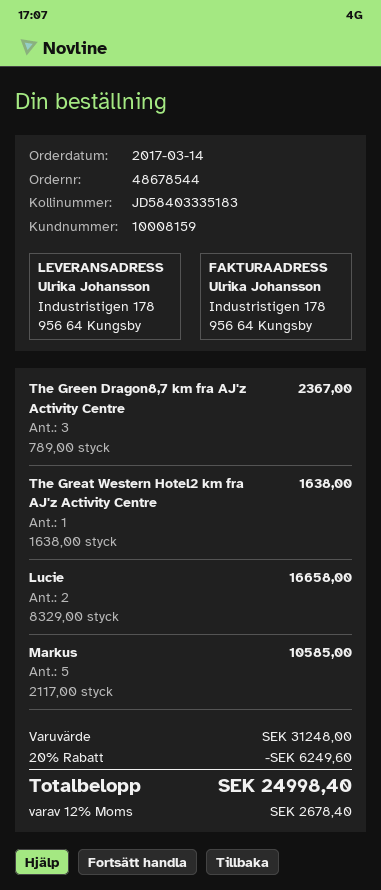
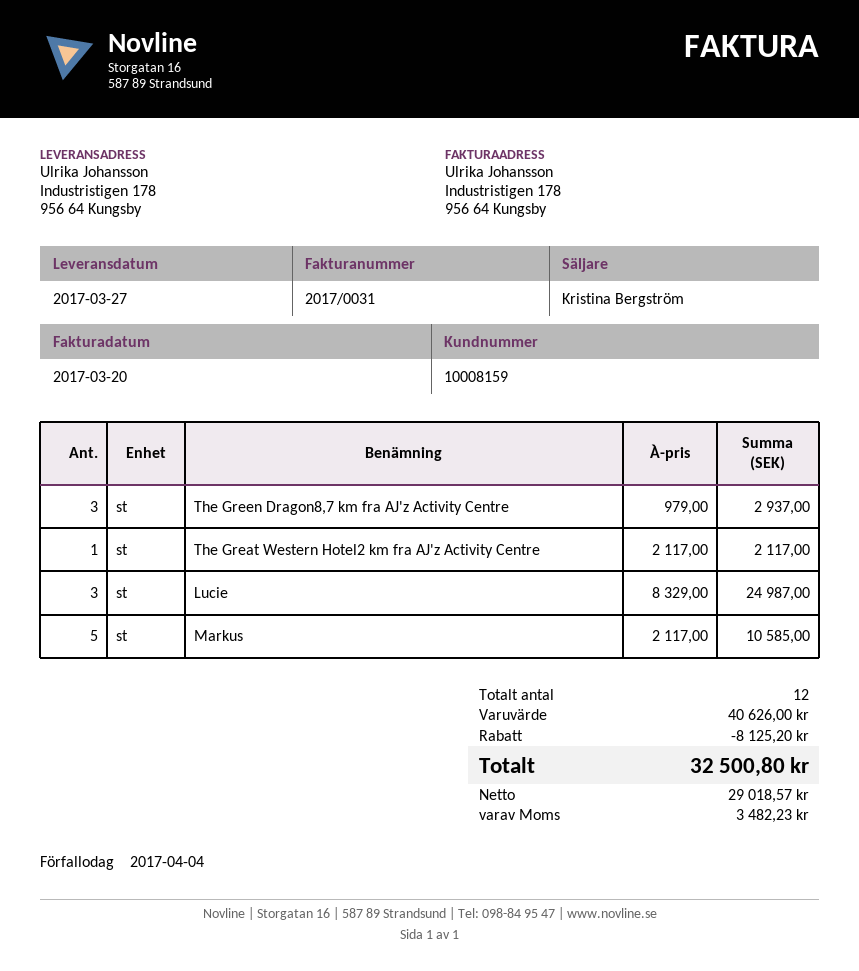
The Green Dragon8,7 km fra AJ'z Activity Centre: 3 x 789.00 = 2367.00 -> 3 x 979.00 = 2937.00
The Great Western Hotel2 km fra AJ'z Activity Centre: 1 x 1638.00 = 1638.00 -> 1 x 2117.00 = 2117.00
Lucie: 2 x 8329.00 = 16658.00 -> 3 x 8329.00 = 24987.00
subtotal: 31248.00 -> 40626.00
discount: 6249.60 -> 8125.20
tax: 2678.40 -> 3482.23
total: 24998.40 -> 32500.80

